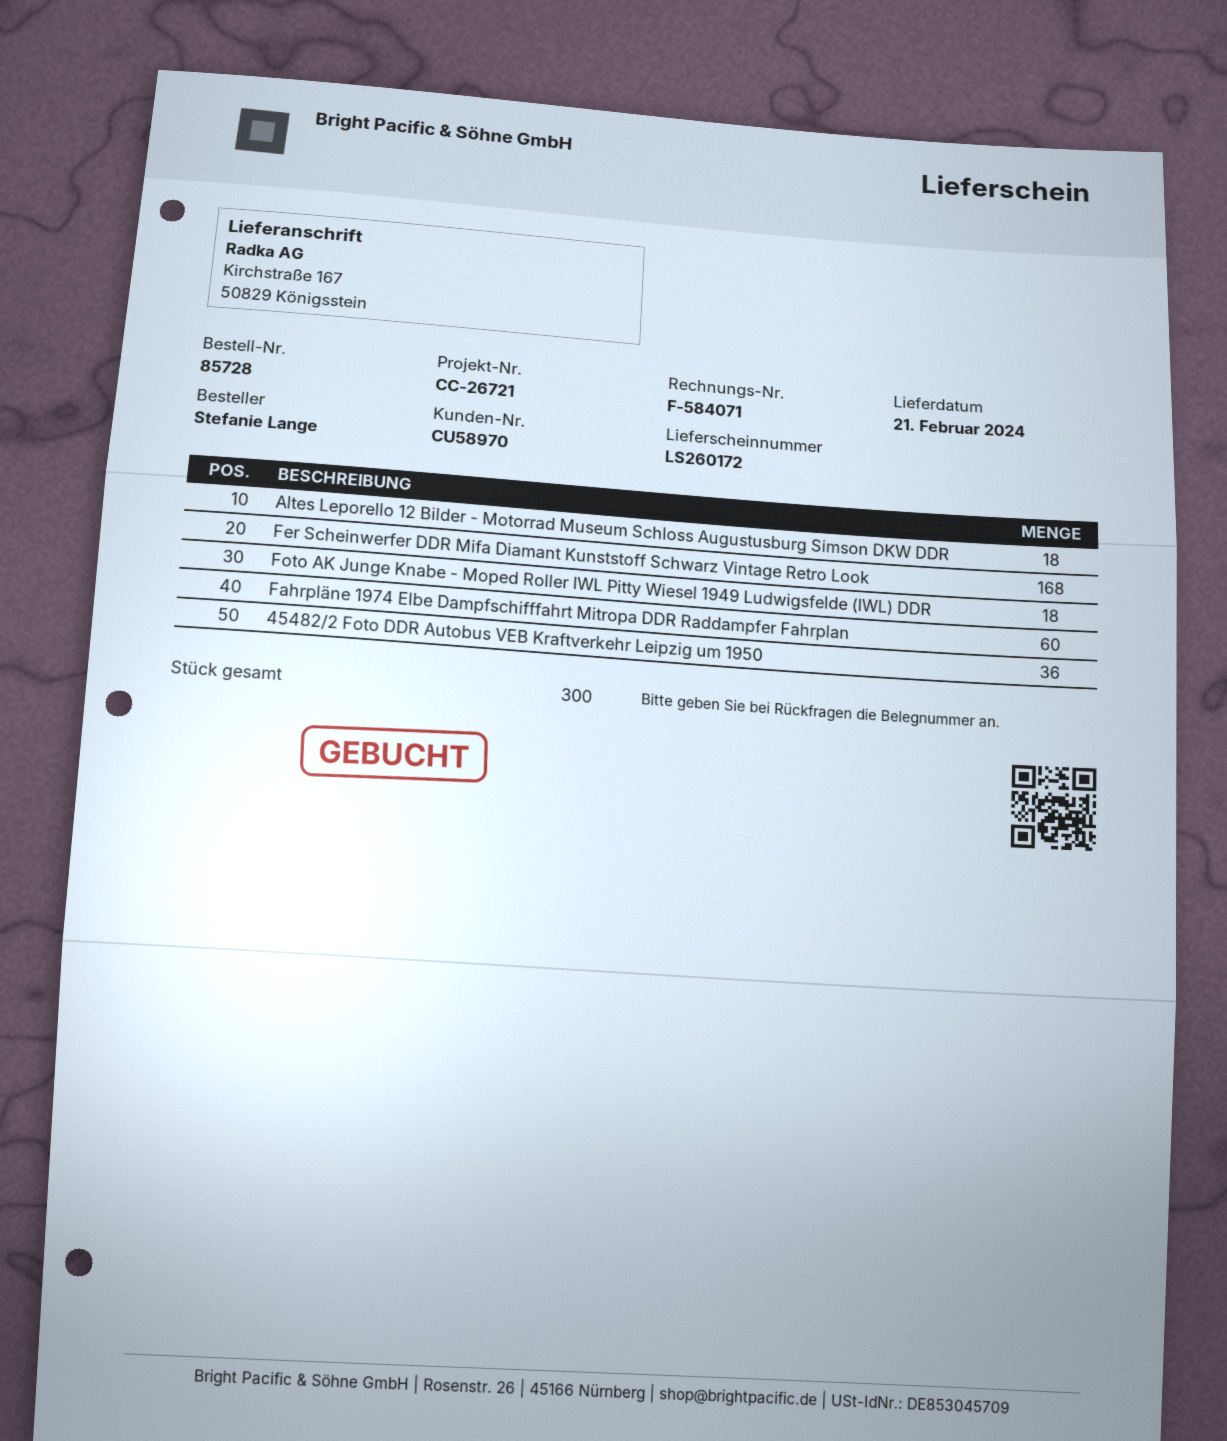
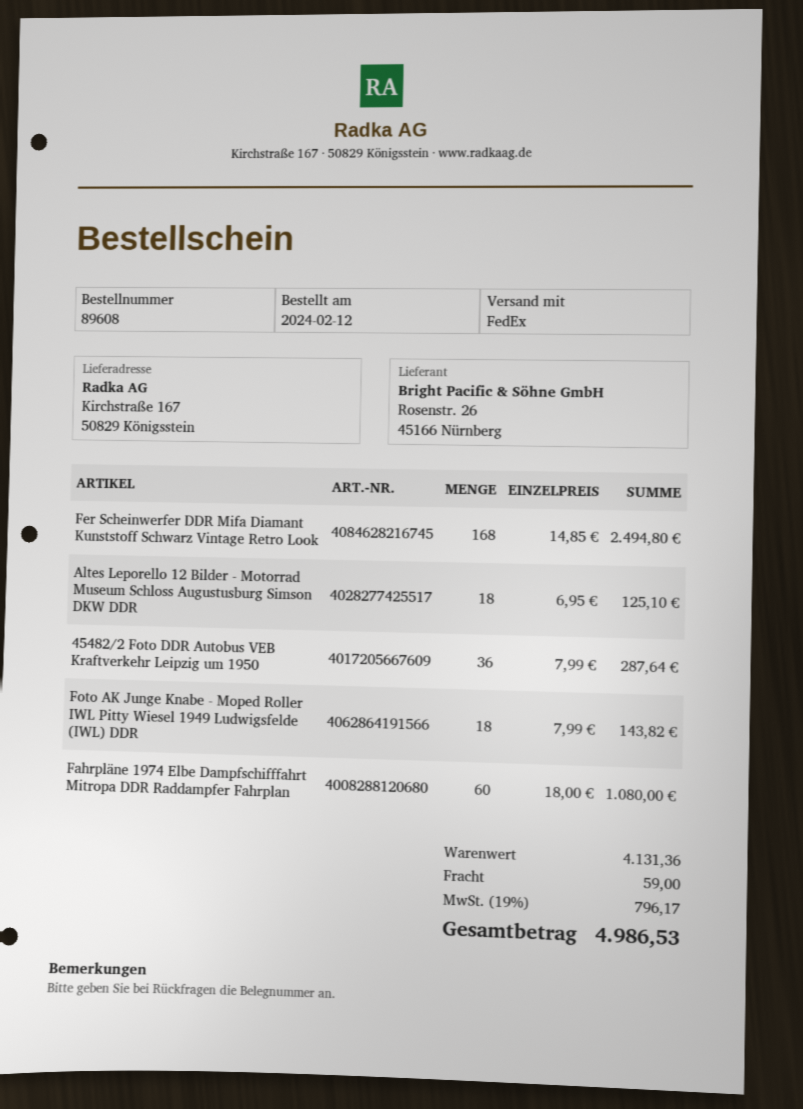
order number: 85728 -> 89608

